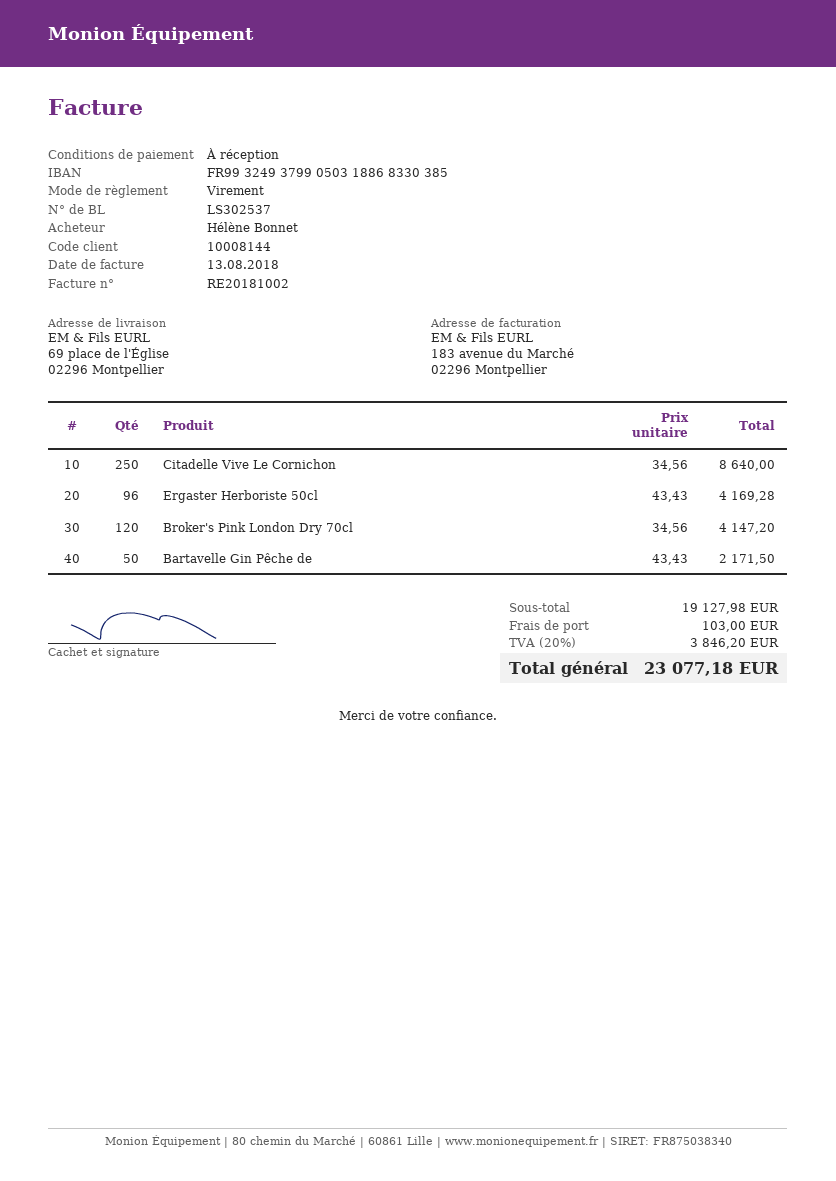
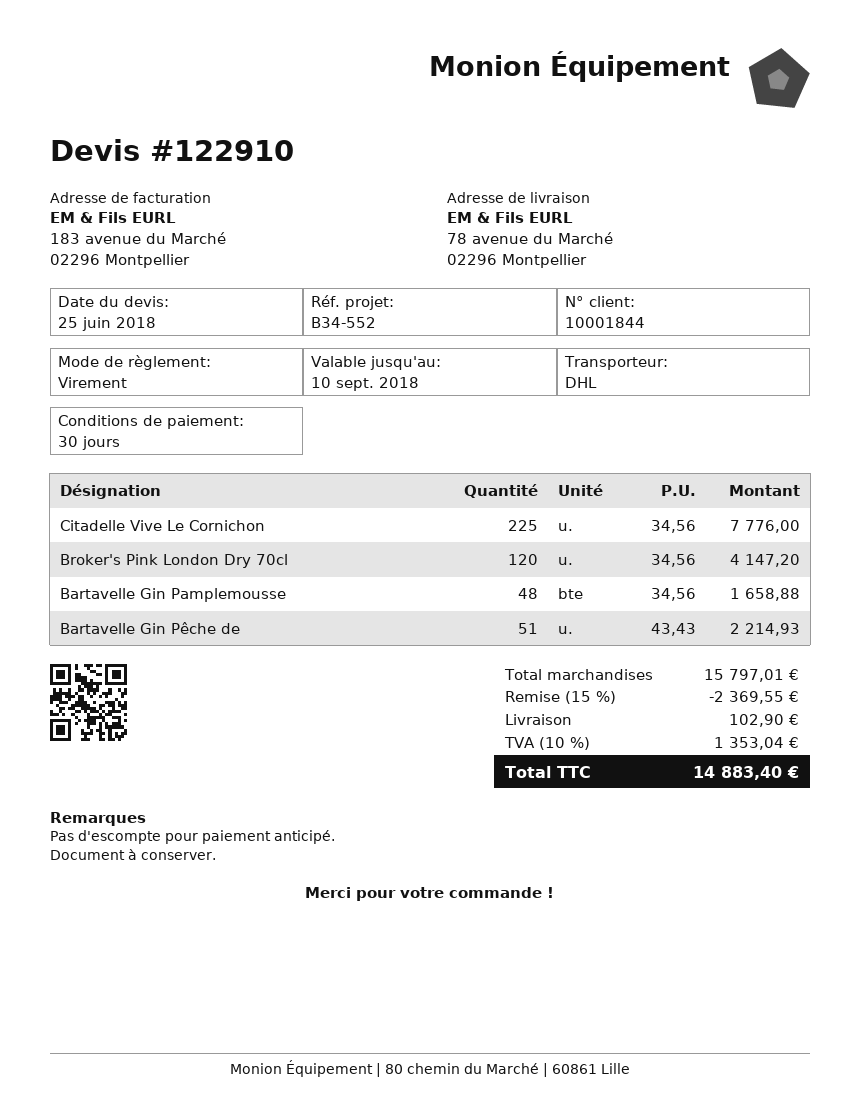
payment terms: on receipt -> 30 days
customer number: 10008144 -> 10001844
ship to: 69 place de l'Église, 02296 Montpellier -> 78 avenue du Marché, 02296 Montpellier
Citadelle Vive Le Cornichon: 250 x 34.56 = 8640.00 -> 225 x 34.56 = 7776.00
Ergaster Herboriste 50cl: 96 x 43.43 = 4169.28 -> none
Bartavelle Gin Pêche de: 50 x 43.43 = 2171.50 -> 51 x 43.43 = 2214.93
Bartavelle Gin Pamplemousse: none -> 48 x 34.56 = 1658.88
subtotal: 19127.98 -> 15797.01
discount: none -> 15% = 2369.55
shipping: 103.00 -> 102.90
tax: 20% = 3846.20 -> 10% = 1353.04
total: 23077.18 -> 14883.40

